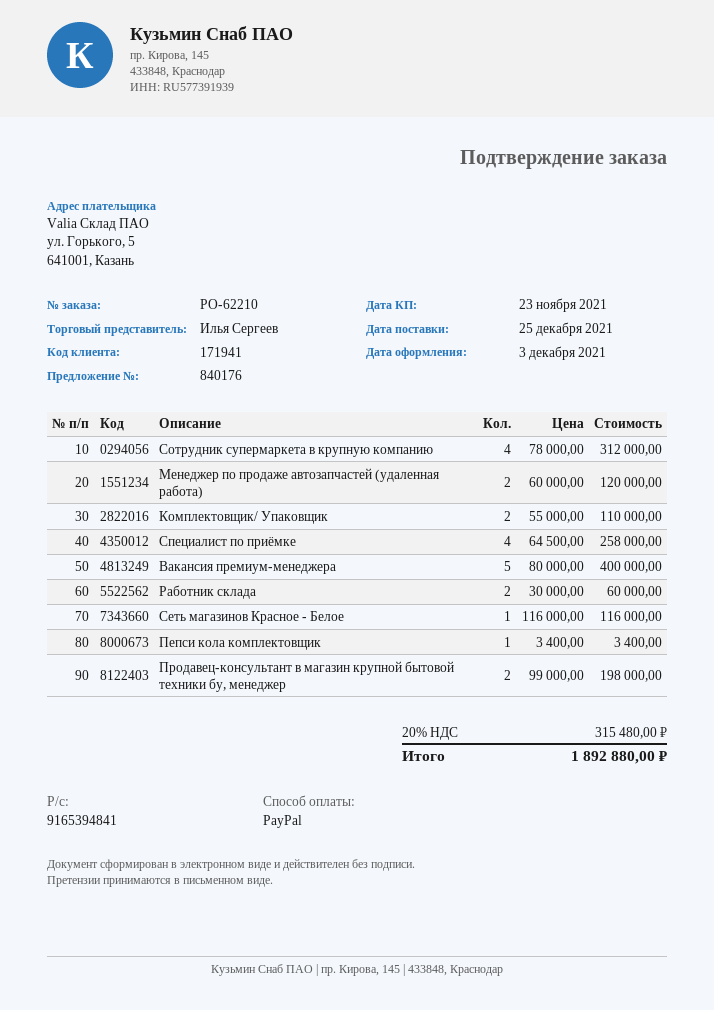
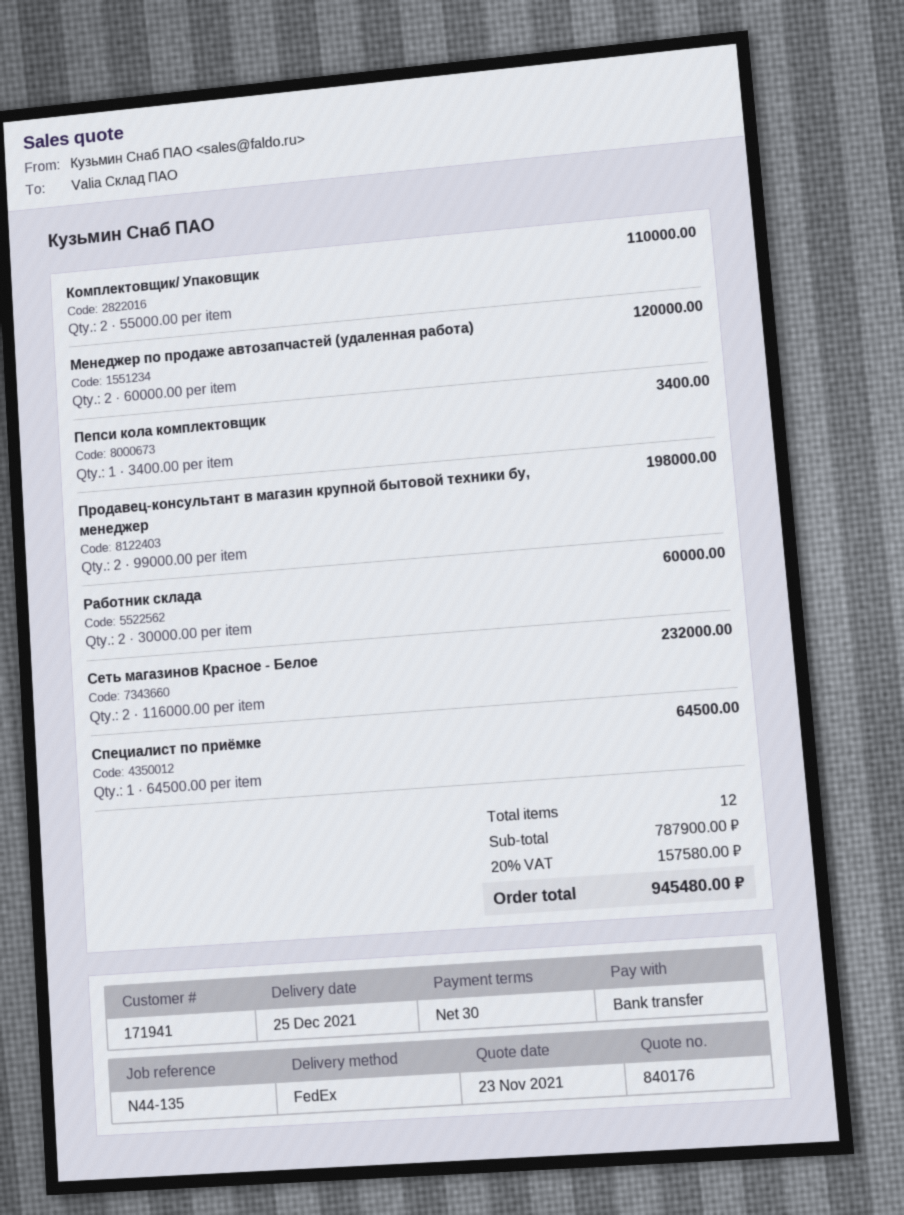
payment method: PayPal -> bank transfer
Сотрудник супермаркета в крупную компанию: 4 x 78000.00 = 312000.00 -> none
Специалист по приёмке: 4 x 64500.00 = 258000.00 -> 1 x 64500.00 = 64500.00
Вакансия премиум-менеджера: 5 x 80000.00 = 400000.00 -> none
Сеть магазинов Красное - Белое: 1 x 116000.00 = 116000.00 -> 2 x 116000.00 = 232000.00
tax: 20% = 315480.00 -> 20% = 157580.00
total: 1892880.00 -> 945480.00

